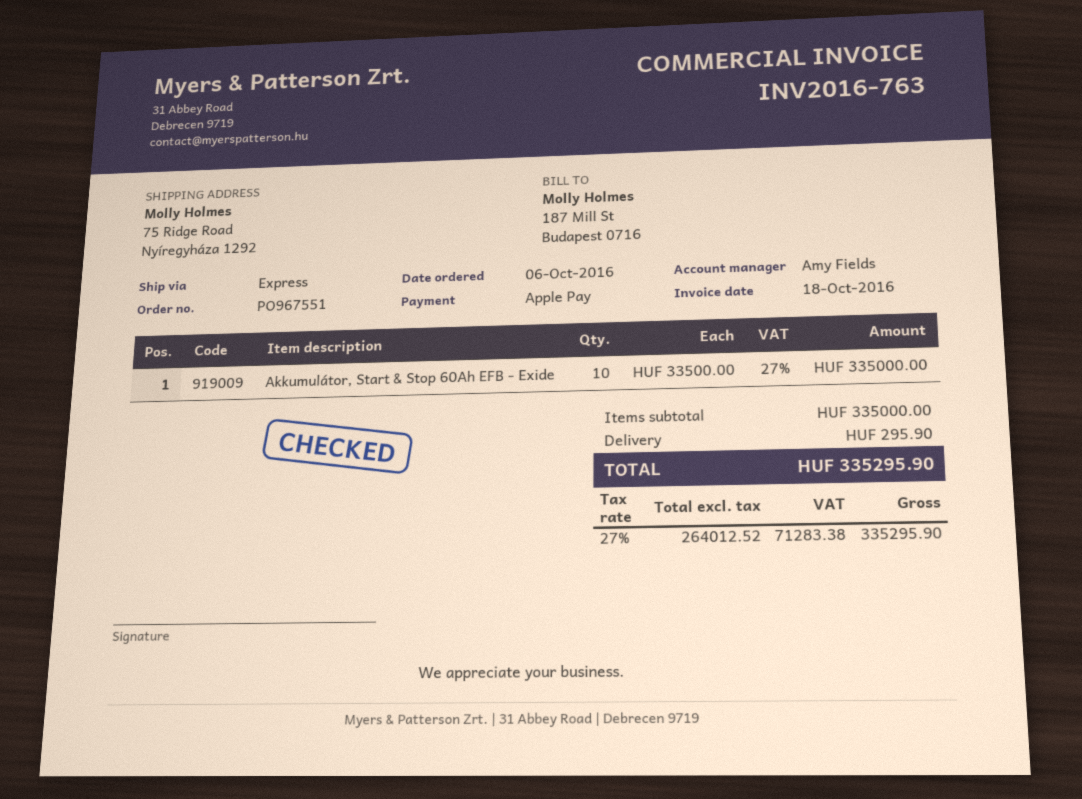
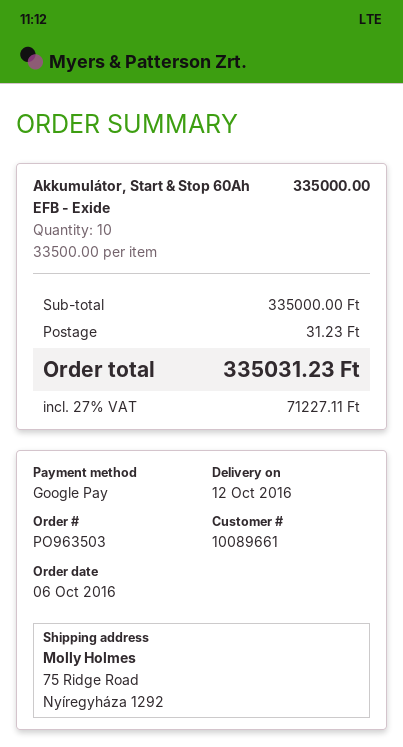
order number: PO967551 -> PO963503
payment method: Apple Pay -> Google Pay
shipping: 295.90 -> 31.23
tax: 27% = 71283.38 -> 27% = 71227.11
total: 335295.90 -> 335031.23

